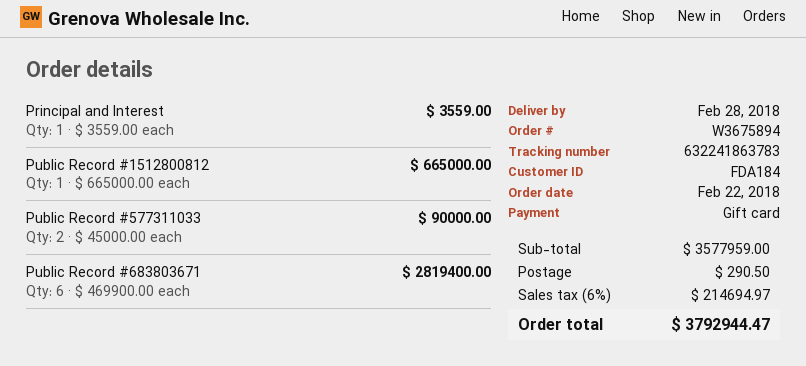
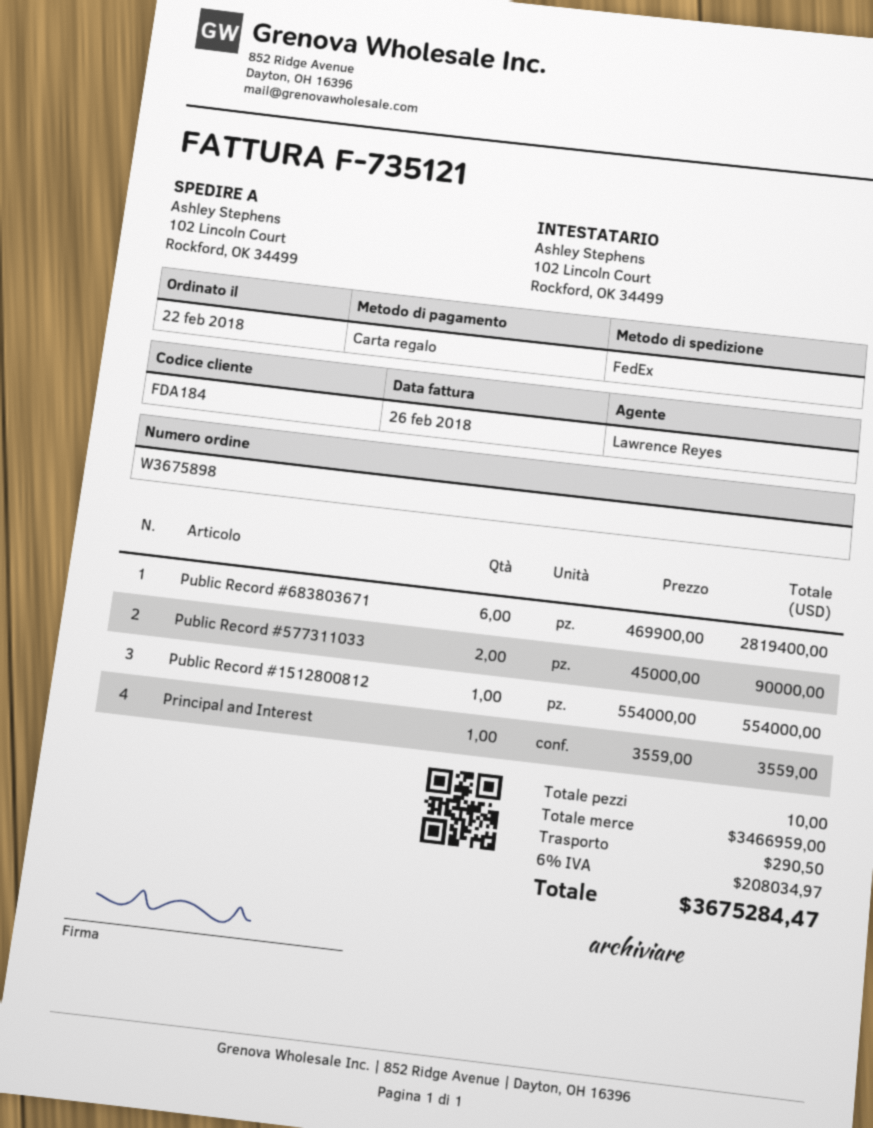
order number: W3675894 -> W3675898
Public Record #1512800812: 1 x 665000.00 = 665000.00 -> 1 x 554000.00 = 554000.00
subtotal: 3577959.00 -> 3466959.00
tax: 6% = 214694.97 -> 6% = 208034.97
total: 3792944.47 -> 3675284.47

